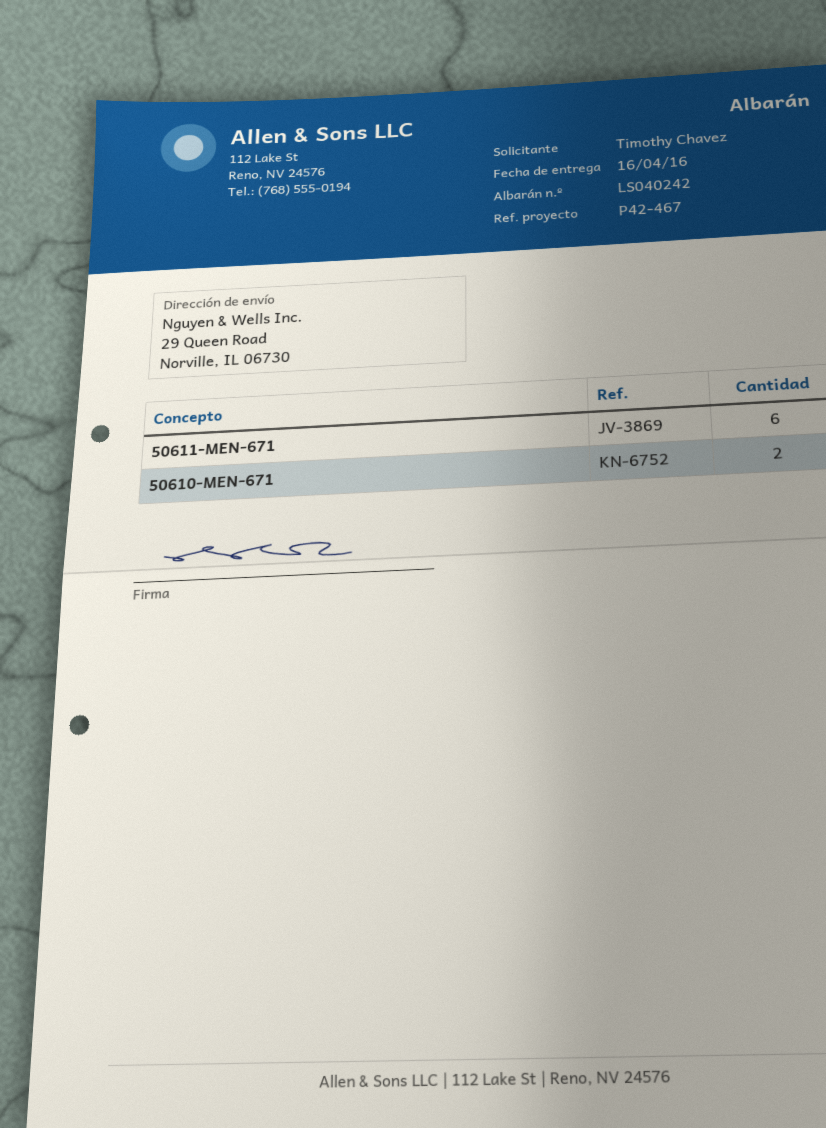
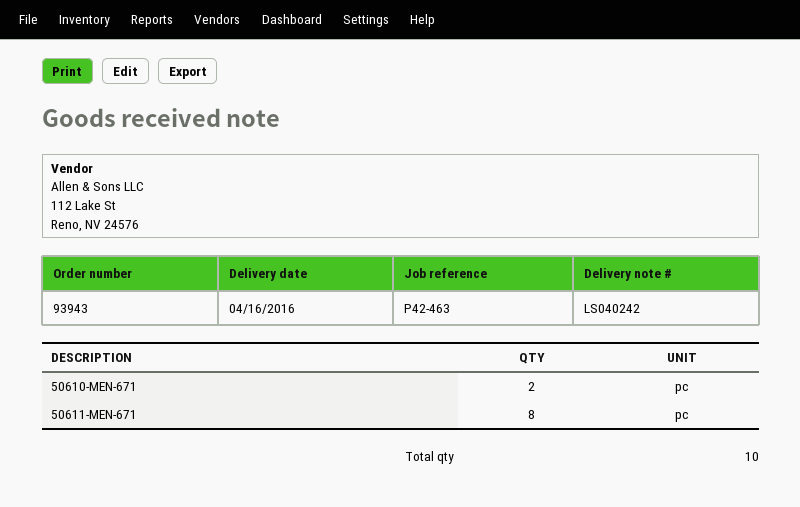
reference: P42-467 -> P42-463
50611-MEN-671: 6 -> 8

